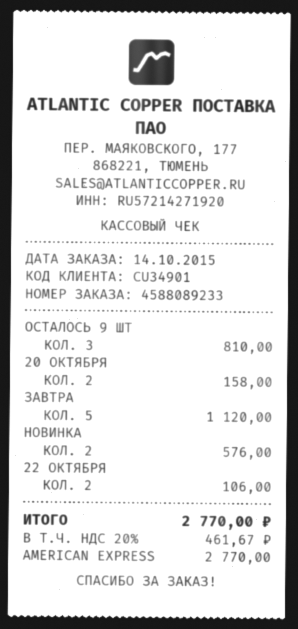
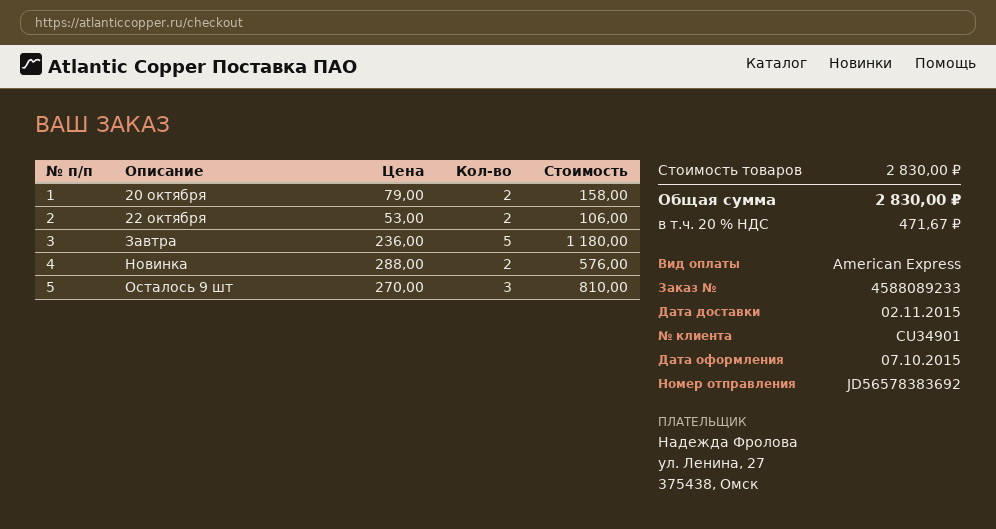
order date: 2015-10-14 -> 2015-10-07
ЗАВТРА: 5 for 1120.00 -> 5 for 1180.00
tax: 20% = 461.67 -> 20% = 471.67
total: 2770.00 -> 2830.00

